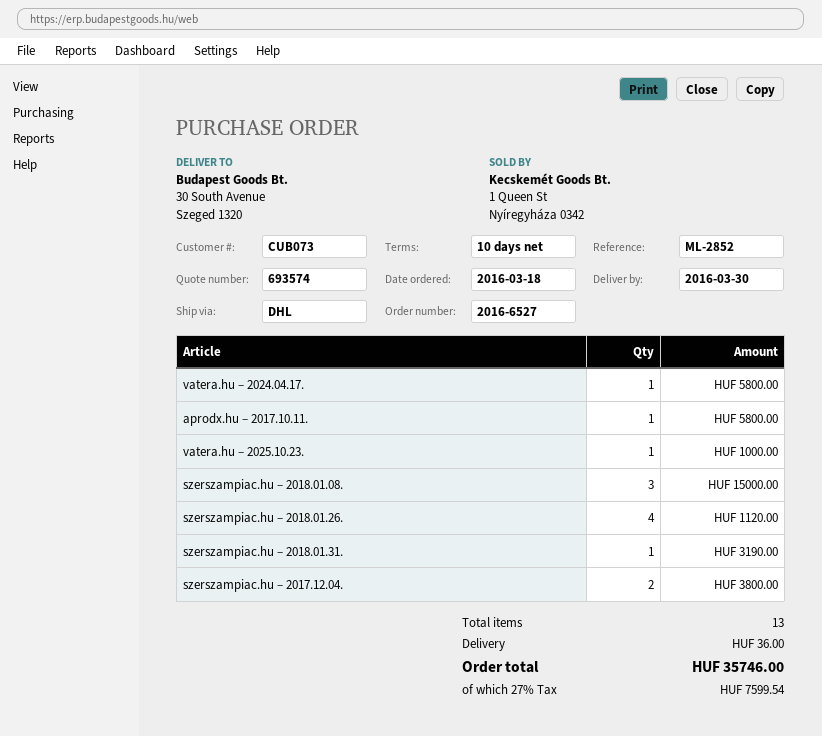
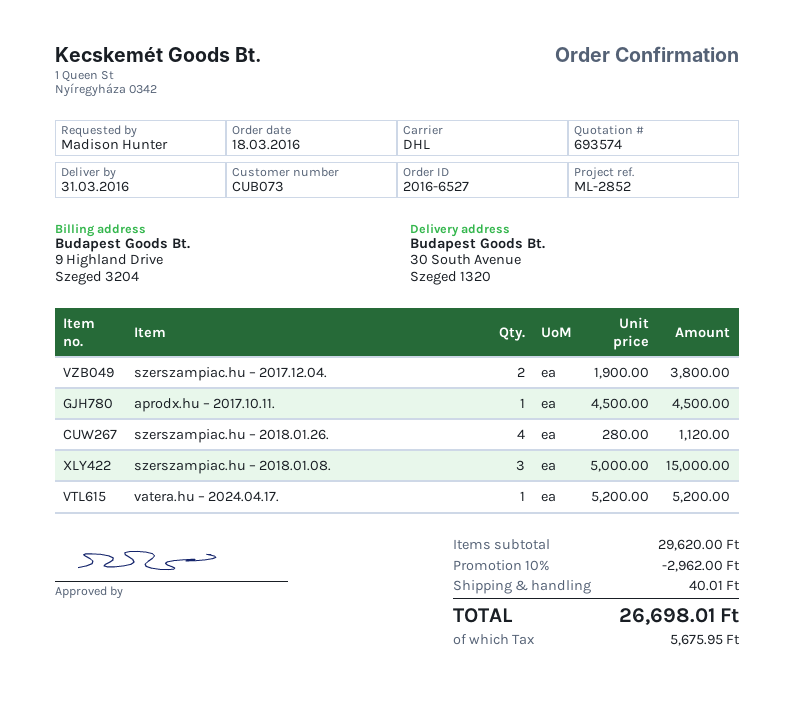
delivery date: 2016-03-30 -> 2016-03-31
vatera.hu – 2024.04.17.: 1 for 5800.00 -> 1 for 5200.00
aprodx.hu – 2017.10.11.: 1 for 5800.00 -> 1 for 4500.00
vatera.hu – 2025.10.23.: 1 for 1000.00 -> none
szerszampiac.hu – 2018.01.31.: 1 for 3190.00 -> none
discount: none -> 10% = 2962.00
shipping: 36.00 -> 40.01
tax: 7599.54 -> 5675.95
total: 35746.00 -> 26698.01

